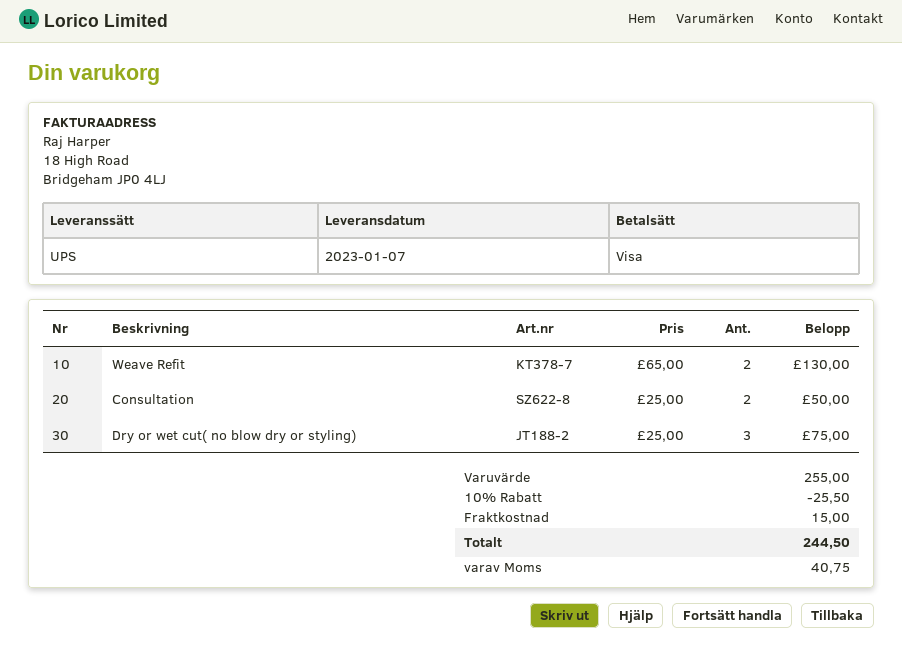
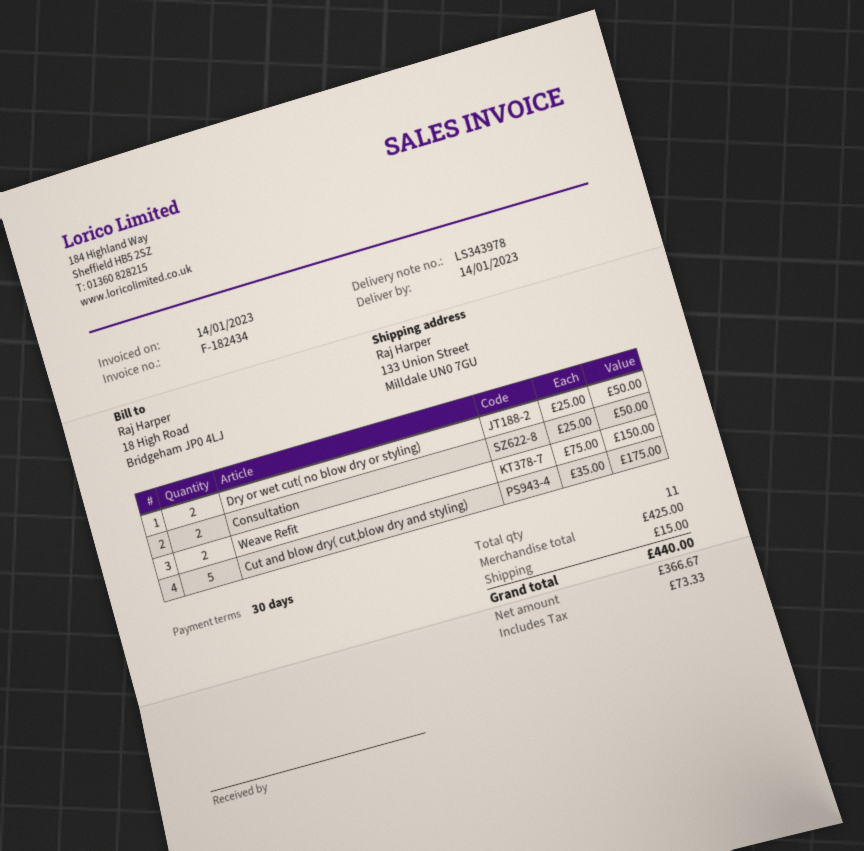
delivery date: 2023-01-07 -> 2023-01-14
Weave Refit: 2 x 65.00 = 130.00 -> 2 x 75.00 = 150.00
Dry or wet cut( no blow dry or styling): 3 x 25.00 = 75.00 -> 2 x 25.00 = 50.00
Cut and blow dry( cut,blow dry and styling): none -> 5 x 35.00 = 175.00
subtotal: 255.00 -> 425.00
discount: 10% = 25.50 -> none
tax: 40.75 -> 73.33
total: 244.50 -> 440.00

